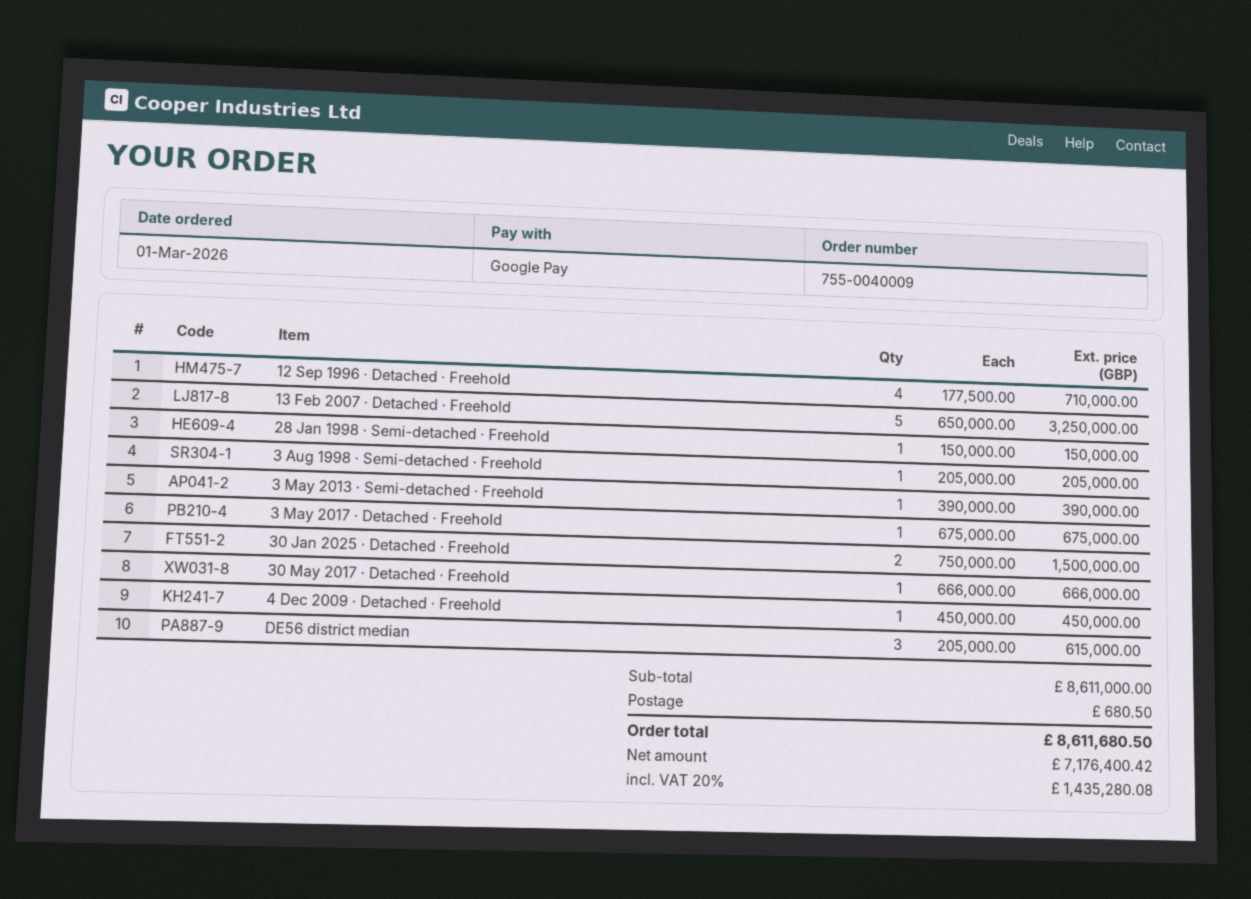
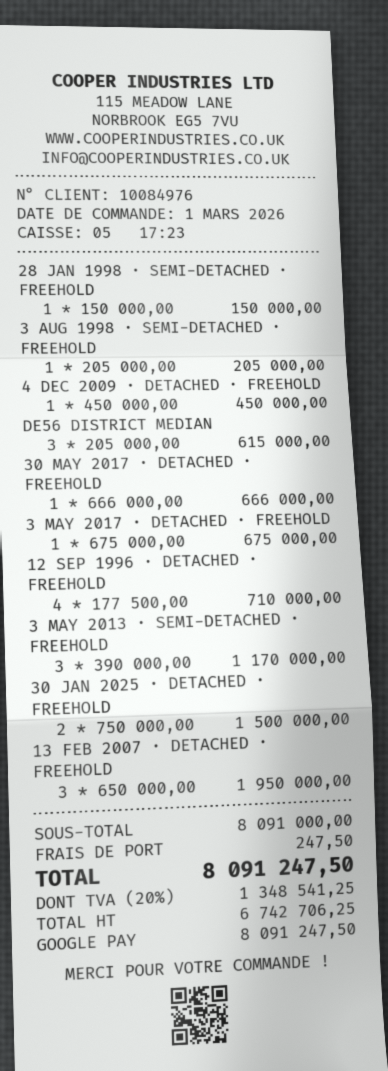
13 Feb 2007 · Detached · Freehold: 5 x 650000.00 = 3250000.00 -> 3 x 650000.00 = 1950000.00
3 May 2013 · Semi-detached · Freehold: 1 x 390000.00 = 390000.00 -> 3 x 390000.00 = 1170000.00
subtotal: 8611000.00 -> 8091000.00
shipping: 680.50 -> 247.50
net: 7176400.42 -> 6742706.25
tax: 20% = 1435280.08 -> 20% = 1348541.25
total: 8611680.50 -> 8091247.50

